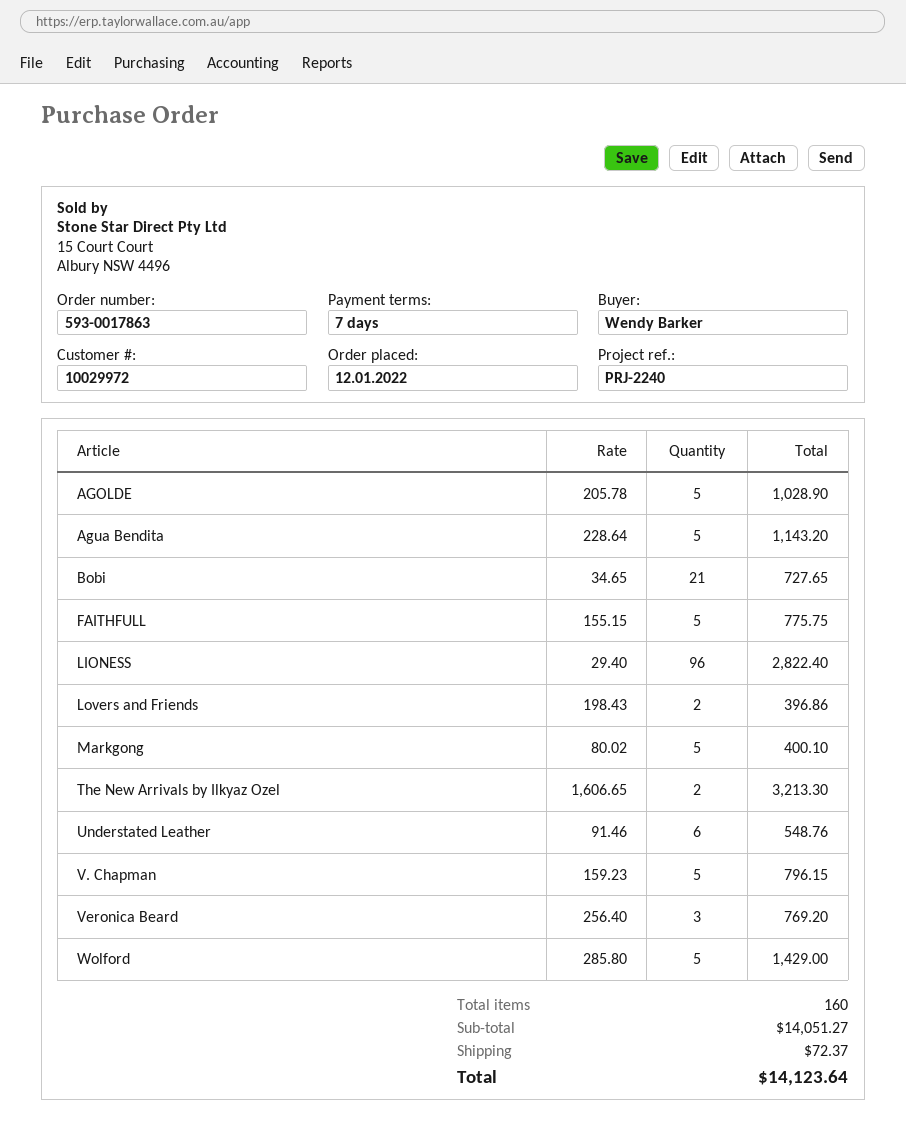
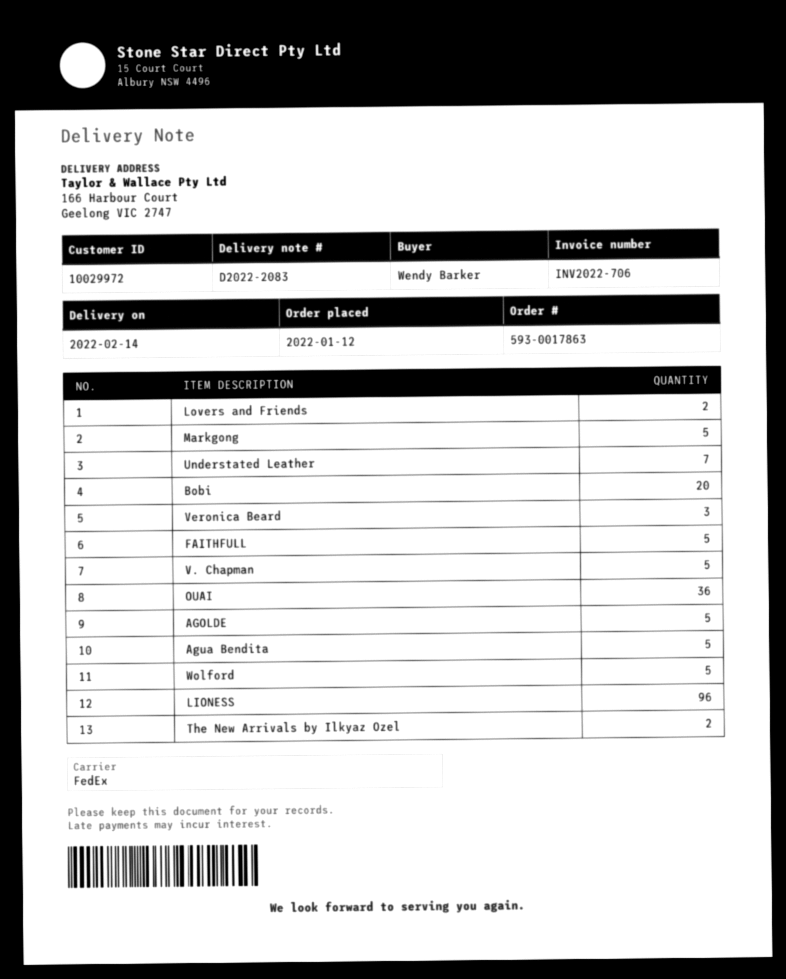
Bobi: 21 -> 20
Understated Leather: 6 -> 7
OUAI: none -> 36

